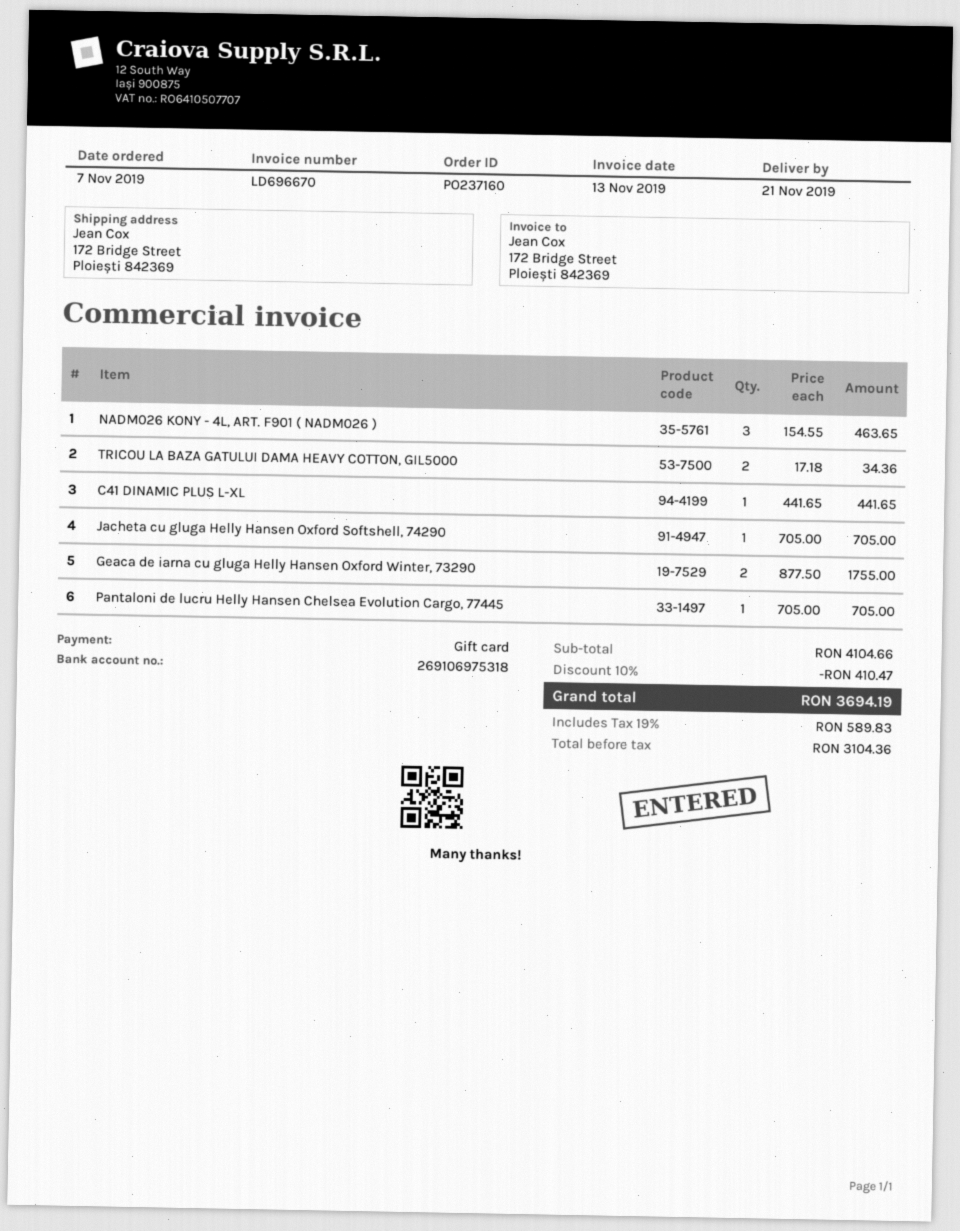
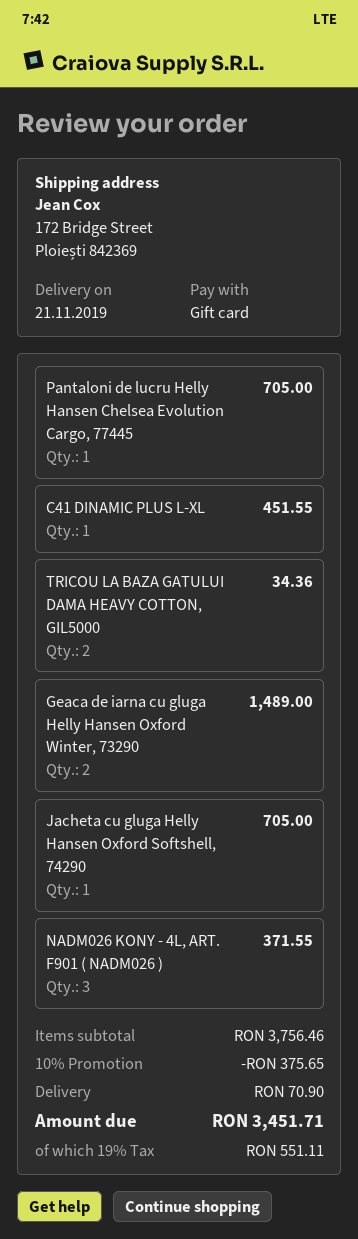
NADM026 KONY - 4L, ART. F901 ( NADM026 ): 3 for 463.65 -> 3 for 371.55
C41 DINAMIC PLUS L-XL: 1 for 441.65 -> 1 for 451.55
Geaca de iarna cu gluga Helly Hansen Oxford Winter, 73290: 2 for 1755.00 -> 2 for 1489.00
subtotal: 4104.66 -> 3756.46
discount: 10% = 410.47 -> 10% = 375.65
shipping: none -> 70.90
tax: 19% = 589.83 -> 19% = 551.11
total: 3694.19 -> 3451.71

